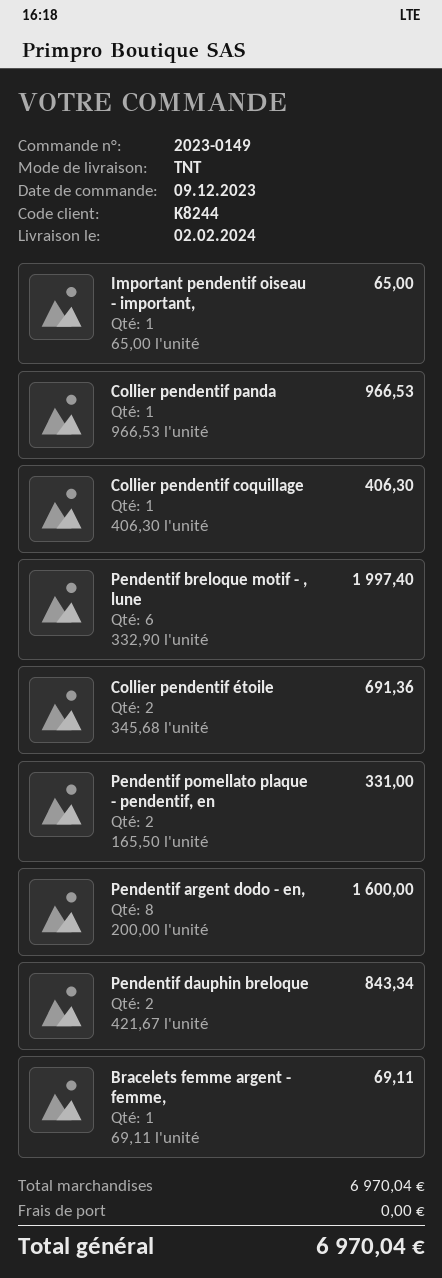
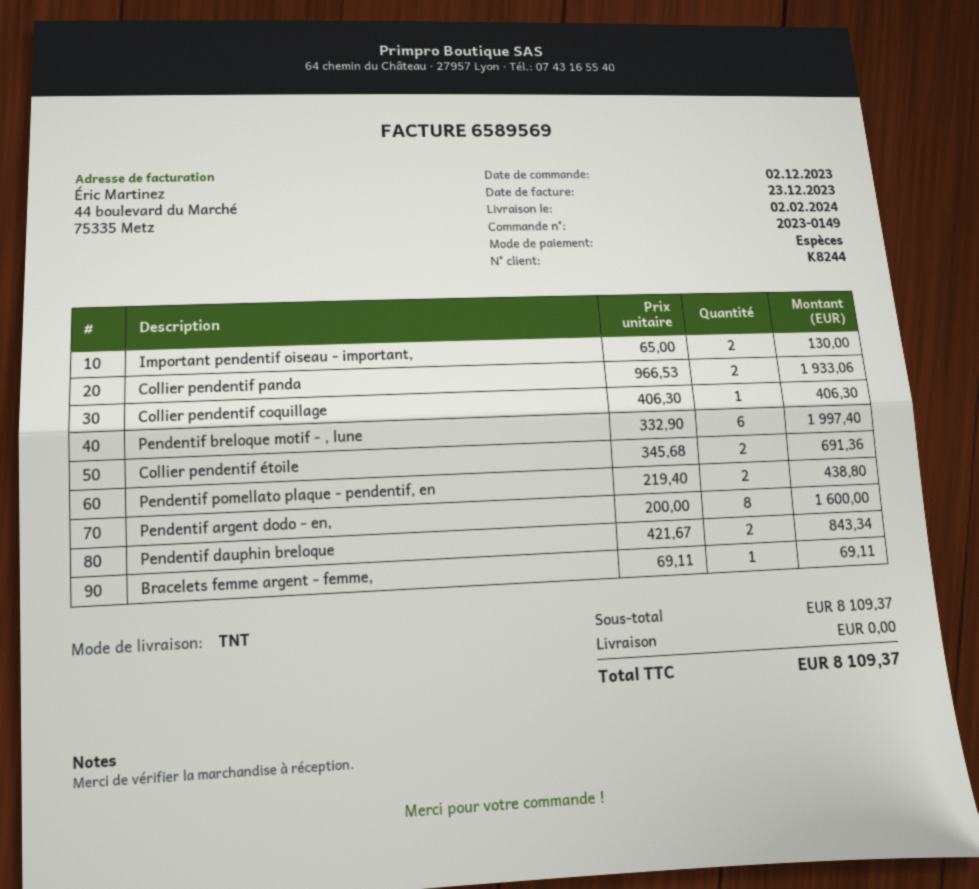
order date: 2023-12-09 -> 2023-12-02
Important pendentif oiseau - important,: 1 x 65.00 = 65.00 -> 2 x 65.00 = 130.00
Collier pendentif panda: 1 x 966.53 = 966.53 -> 2 x 966.53 = 1933.06
Pendentif pomellato plaque - pendentif, en: 2 x 165.50 = 331.00 -> 2 x 219.40 = 438.80
subtotal: 6970.04 -> 8109.37
total: 6970.04 -> 8109.37

